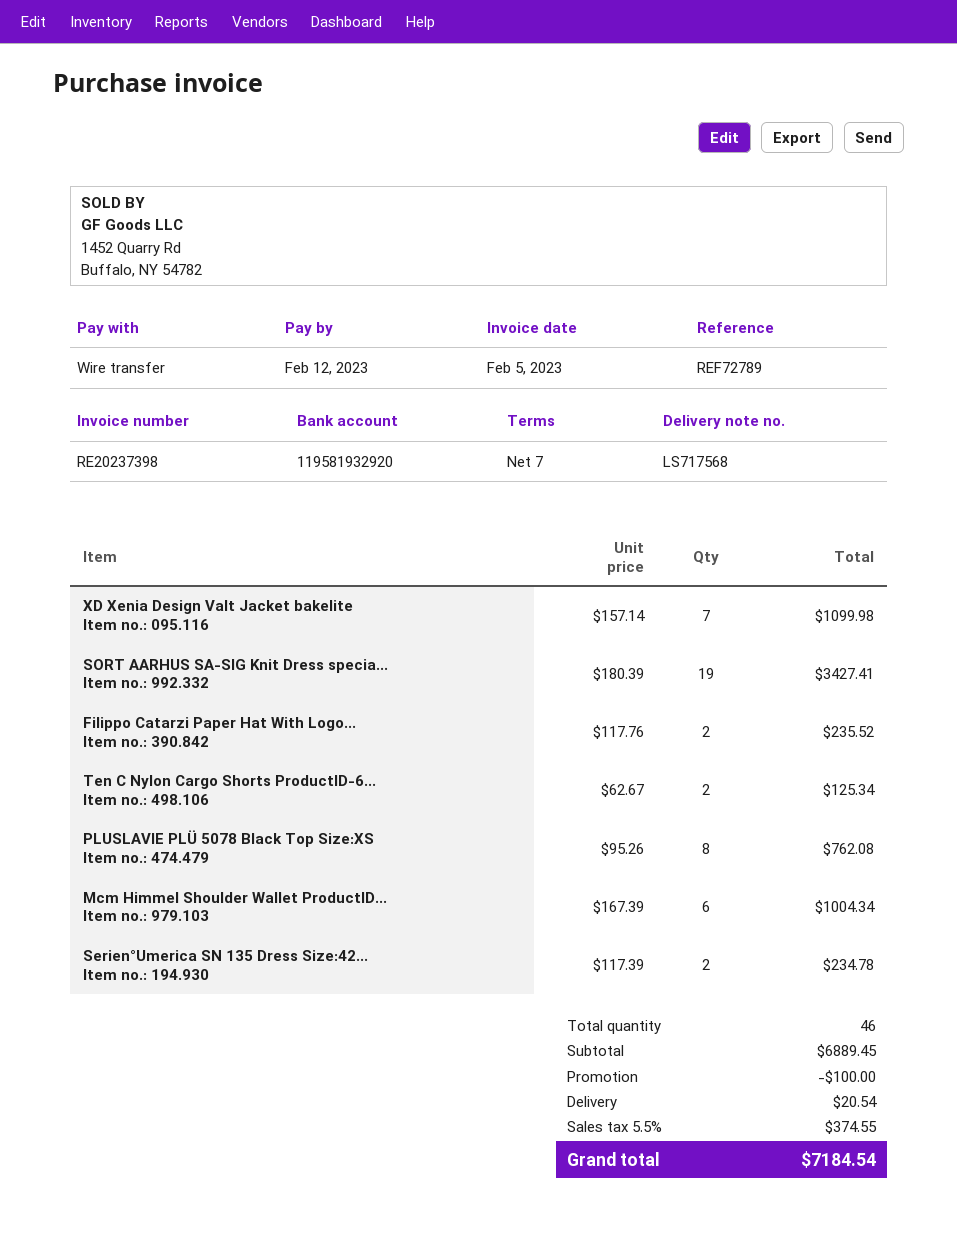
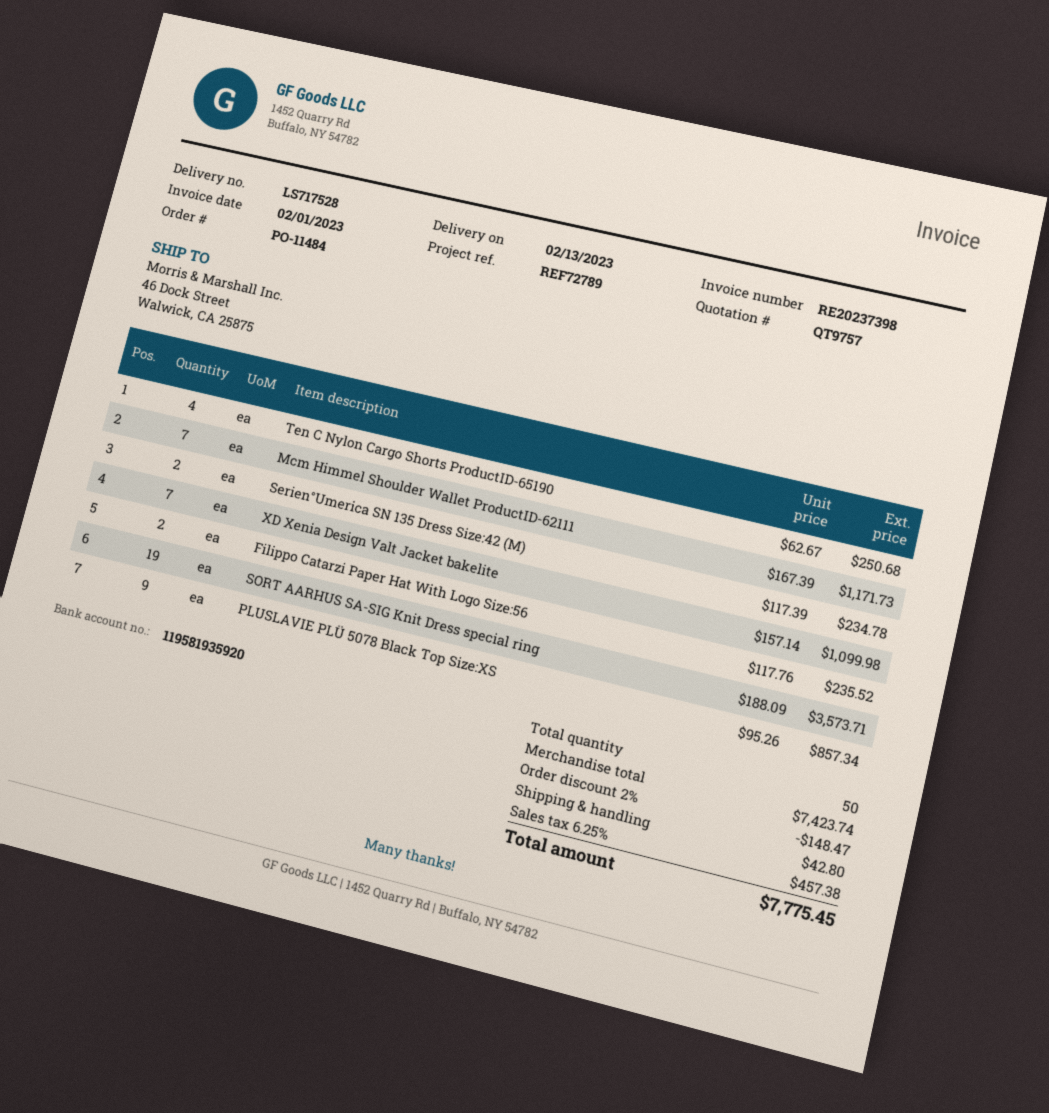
delivery note number: LS717568 -> LS717528
invoice date: 2023-02-05 -> 2023-02-01
bank account: 119581932920 -> 119581935920
SORT AARHUS SA-SIG Knit Dress specia...: 19 x 180.39 = 3427.41 -> 19 x 188.09 = 3573.71
Ten C Nylon Cargo Shorts ProductID-6...: 2 x 62.67 = 125.34 -> 4 x 62.67 = 250.68
PLUSLAVIE PLÜ 5078 Black Top Size:XS: 8 x 95.26 = 762.08 -> 9 x 95.26 = 857.34
Mcm Himmel Shoulder Wallet ProductID...: 6 x 167.39 = 1004.34 -> 7 x 167.39 = 1171.73
total quantity: 46 -> 50
subtotal: 6889.45 -> 7423.74
discount: 100.00 -> 148.47
shipping: 20.54 -> 42.80
tax: 5.5% = 374.55 -> 6.25% = 457.38
total: 7184.54 -> 7775.45

